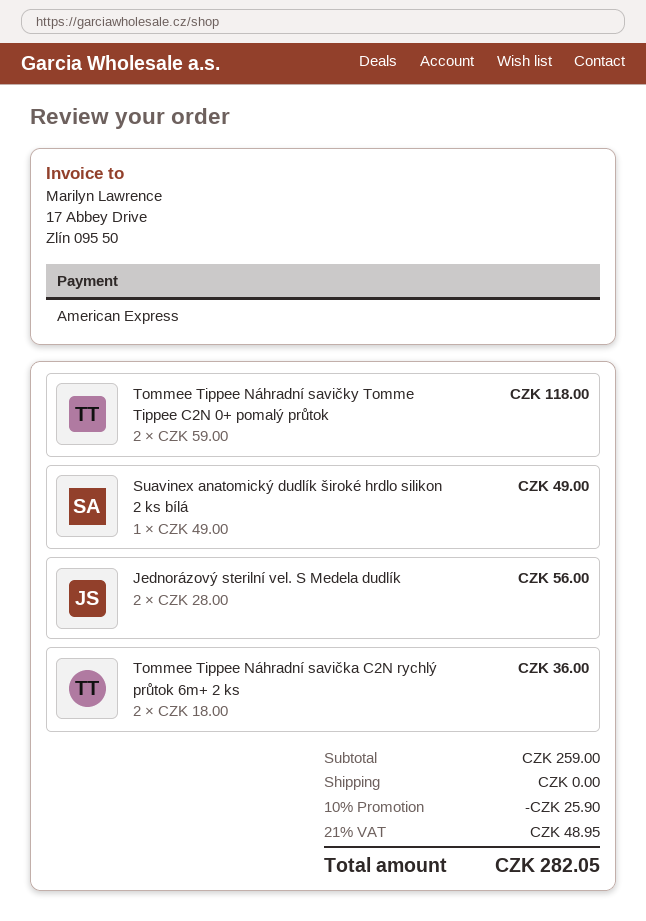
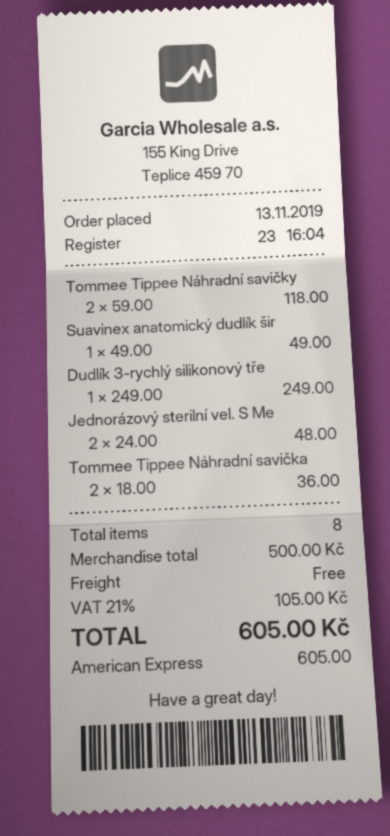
Jednorázový sterilní vel. S Medela dudlík: 2 x 28.00 = 56.00 -> 2 x 24.00 = 48.00
Dudlík 3-rychlý silikonový tře: none -> 1 x 249.00 = 249.00
subtotal: 259.00 -> 500.00
discount: 10% = 25.90 -> none
tax: 21% = 48.95 -> 21% = 105.00
total: 282.05 -> 605.00

